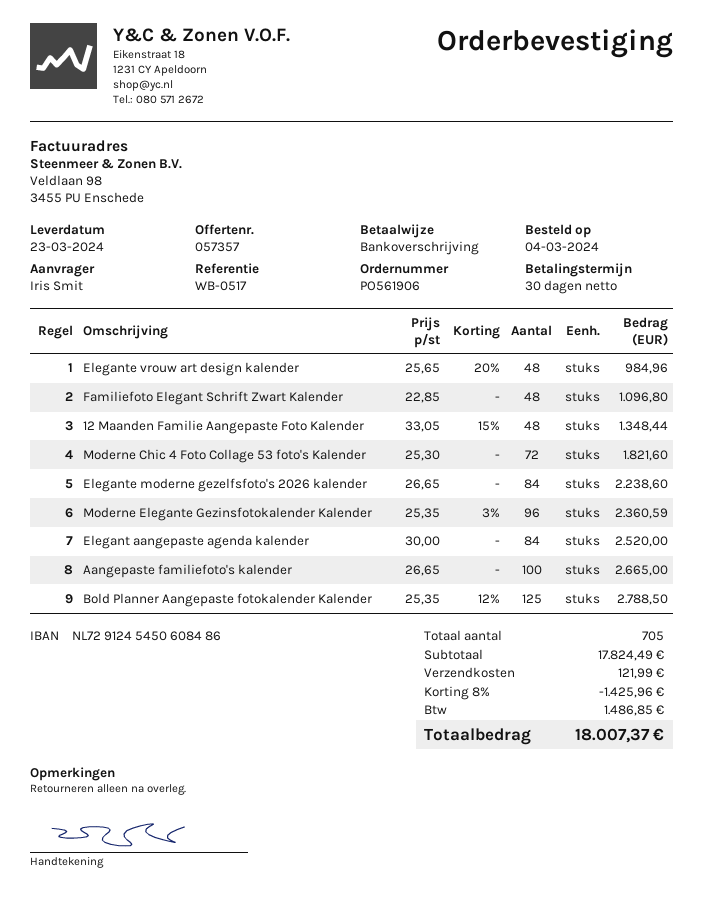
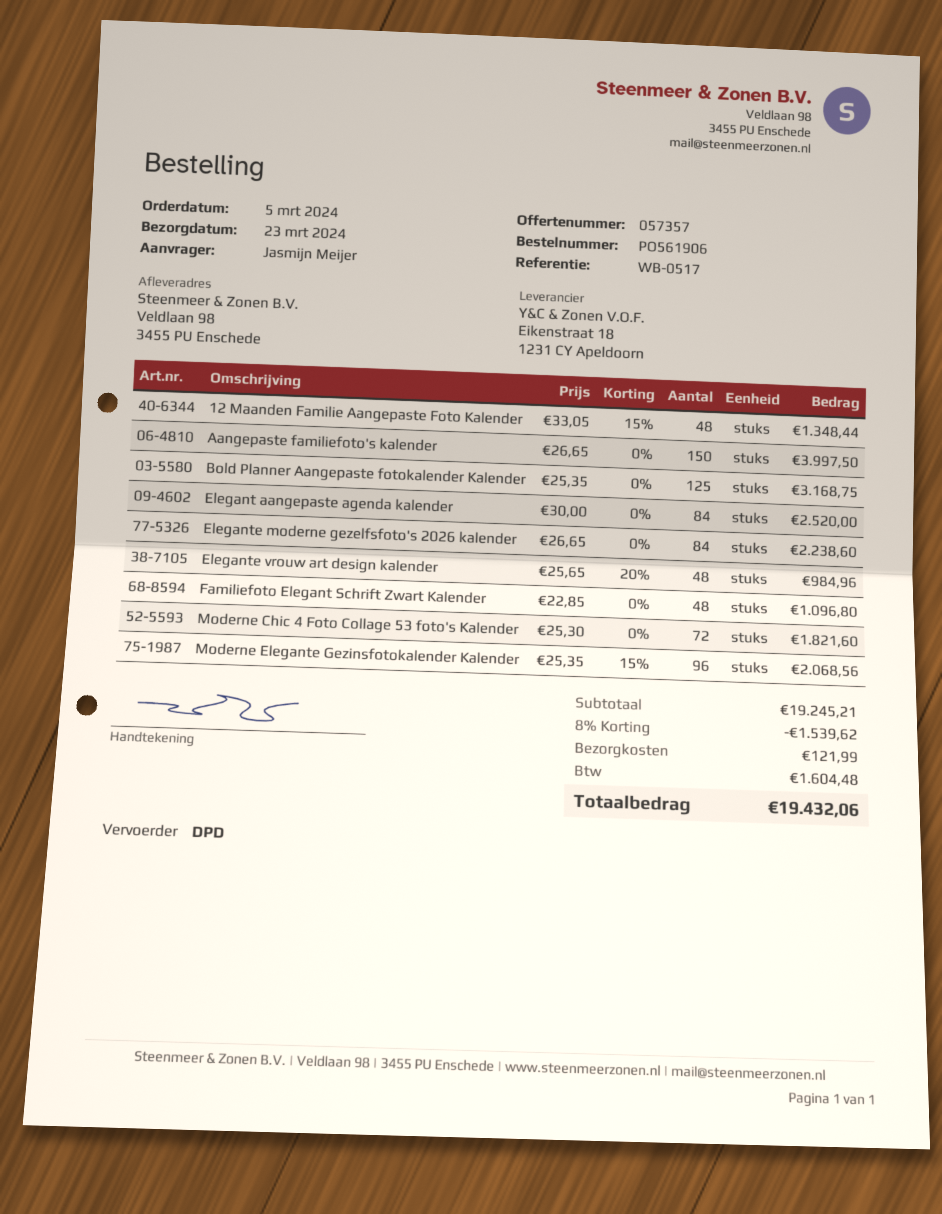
order date: 2024-03-04 -> 2024-03-05
ordered by: Iris Smit -> Jasmijn Meijer
Moderne Elegante Gezinsfotokalender Kalender: 96 x 25.35 - 3% = 2360.59 -> 96 x 25.35 - 15% = 2068.56
Aangepaste familiefoto's kalender: 100 x 26.65 = 2665.00 -> 150 x 26.65 = 3997.50
Bold Planner Aangepaste fotokalender Kalender: 125 x 25.35 - 12% = 2788.50 -> 125 x 25.35 = 3168.75
subtotal: 17824.49 -> 19245.21
discount: 8% = 1425.96 -> 8% = 1539.62
tax: 1486.85 -> 1604.48
total: 18007.37 -> 19432.06

